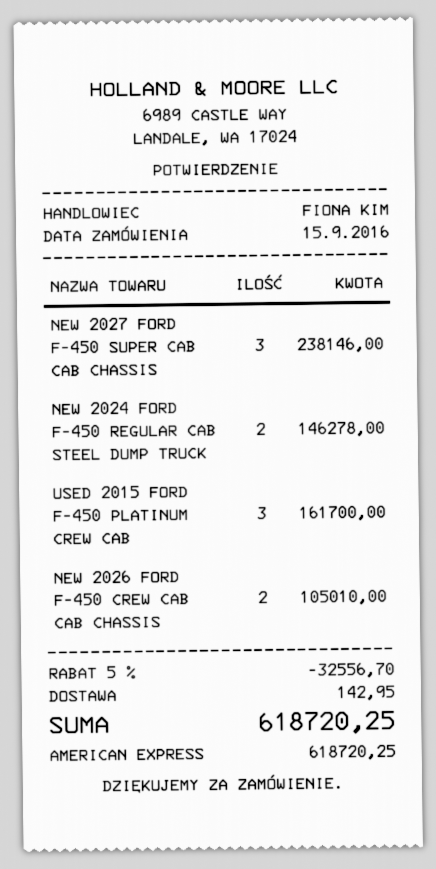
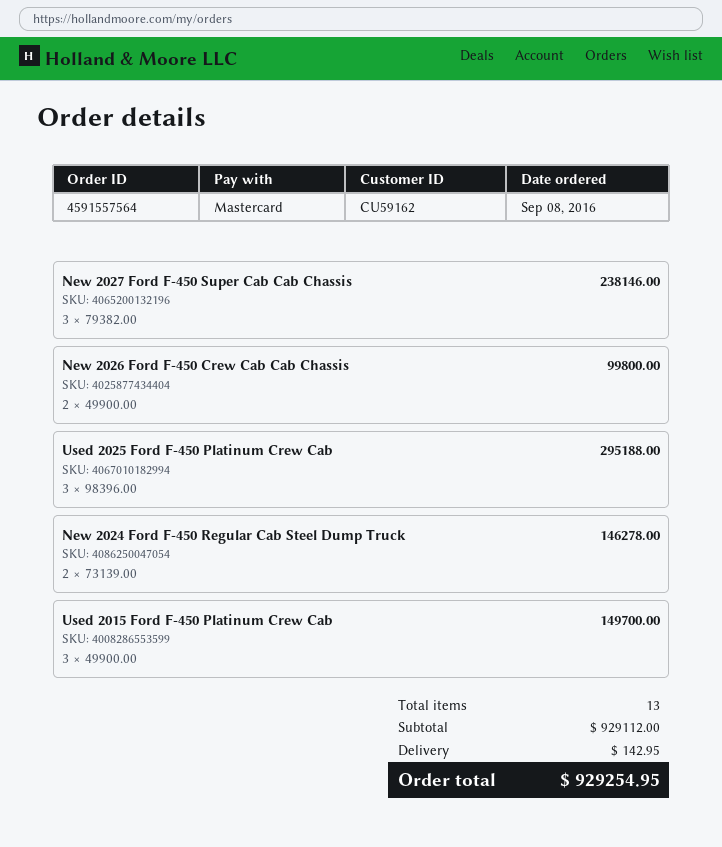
order date: 2016-09-15 -> 2016-09-08
payment method: American Express -> Mastercard
USED 2015 FORD F-450 PLATINUM CREW CAB: 3 for 161700.00 -> 3 for 149700.00
NEW 2026 FORD F-450 CREW CAB CAB CHASSIS: 2 for 105010.00 -> 2 for 99800.00
Used 2025 Ford F-450 Platinum Crew Cab: none -> 3 for 295188.00
discount: 5% = 32556.70 -> none
total: 618720.25 -> 929254.95

